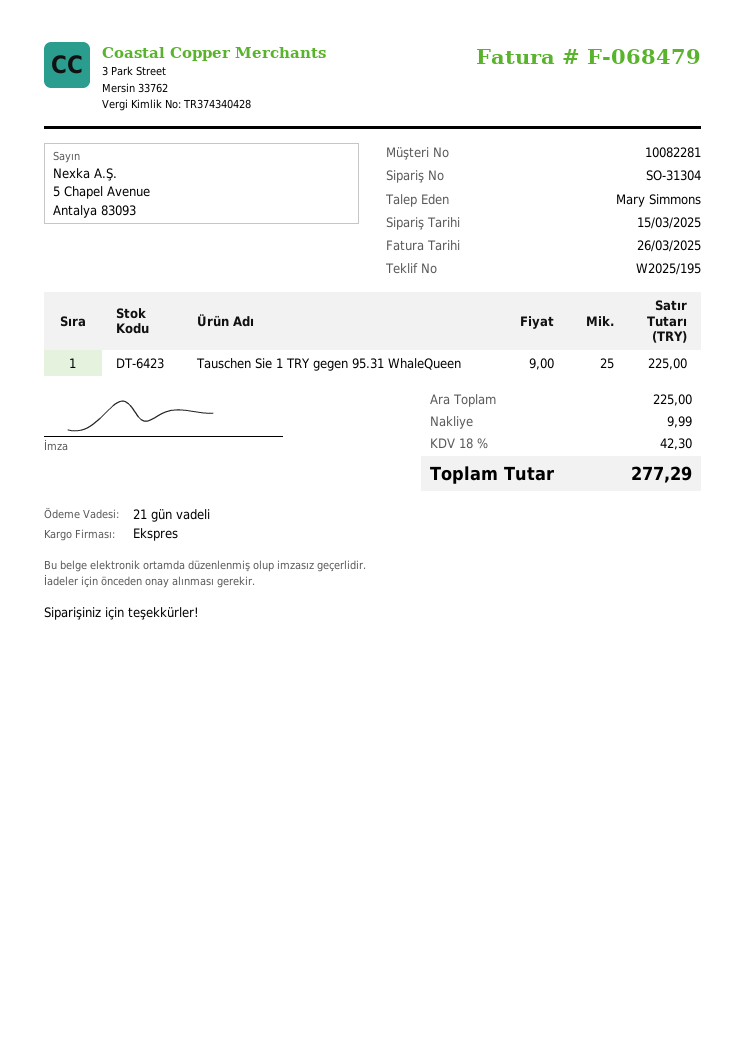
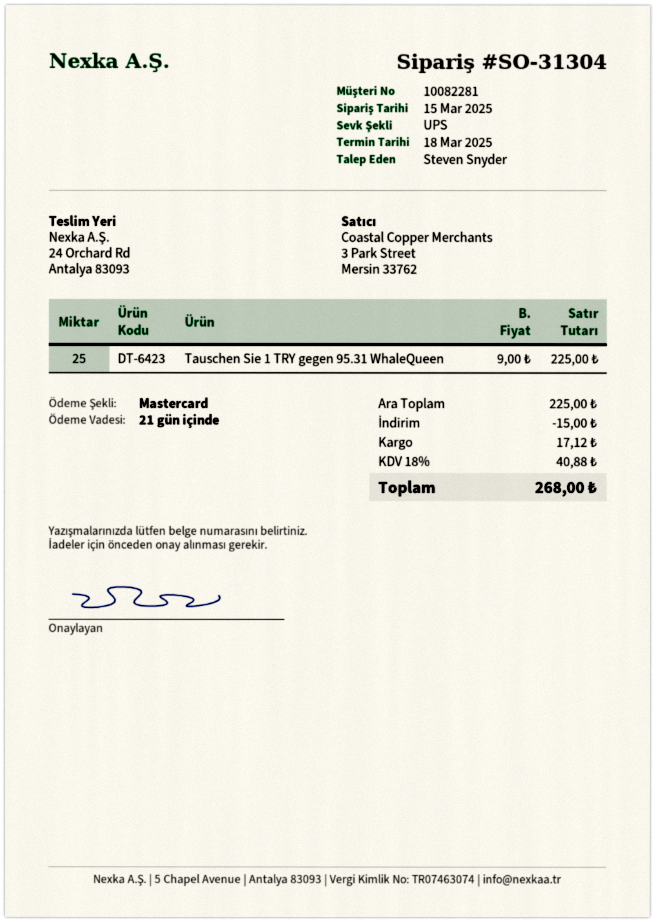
ordered by: Mary Simmons -> Steven Snyder
shipping method: express -> UPS
discount: none -> 15.00
shipping: 9.99 -> 17.12
tax: 18% = 42.30 -> 18% = 40.88
total: 277.29 -> 268.00

